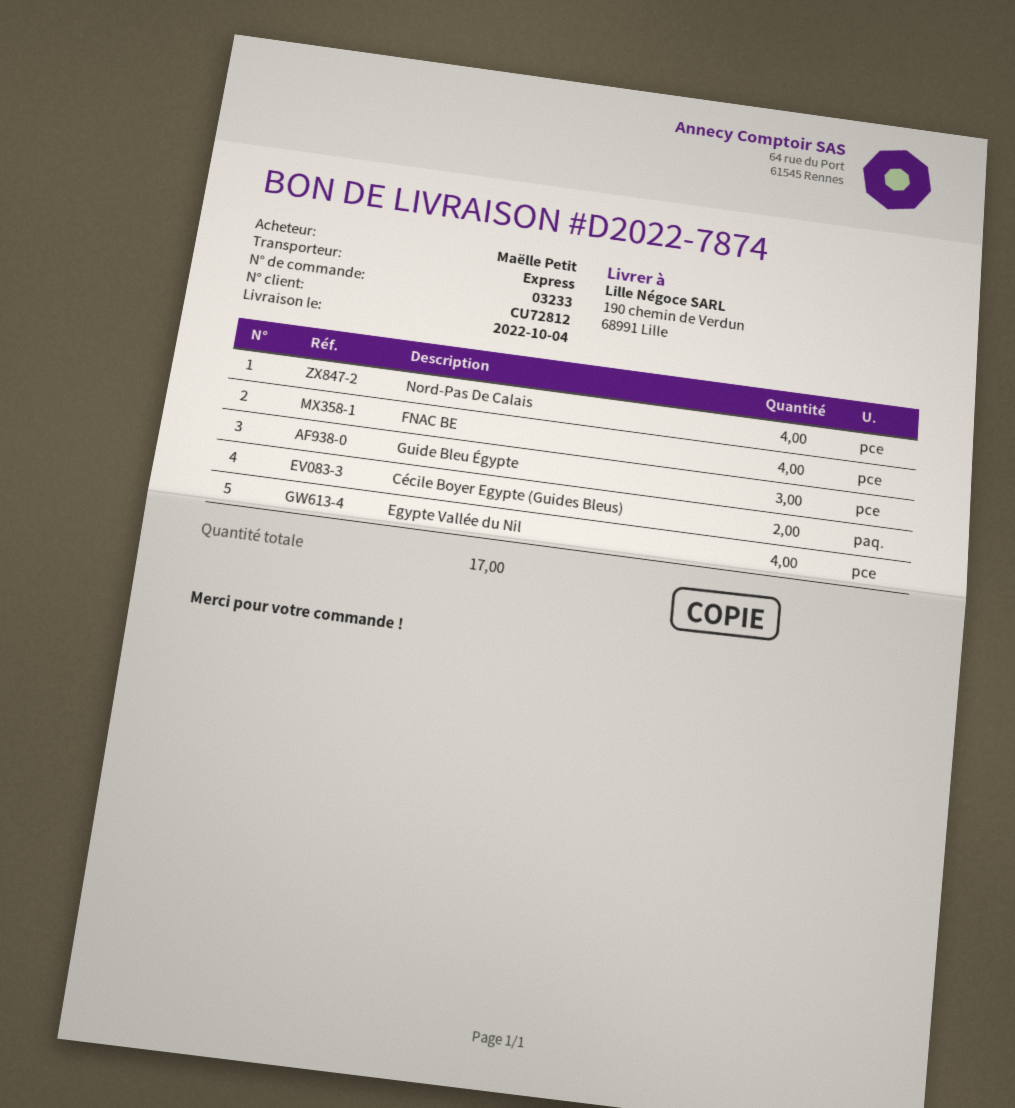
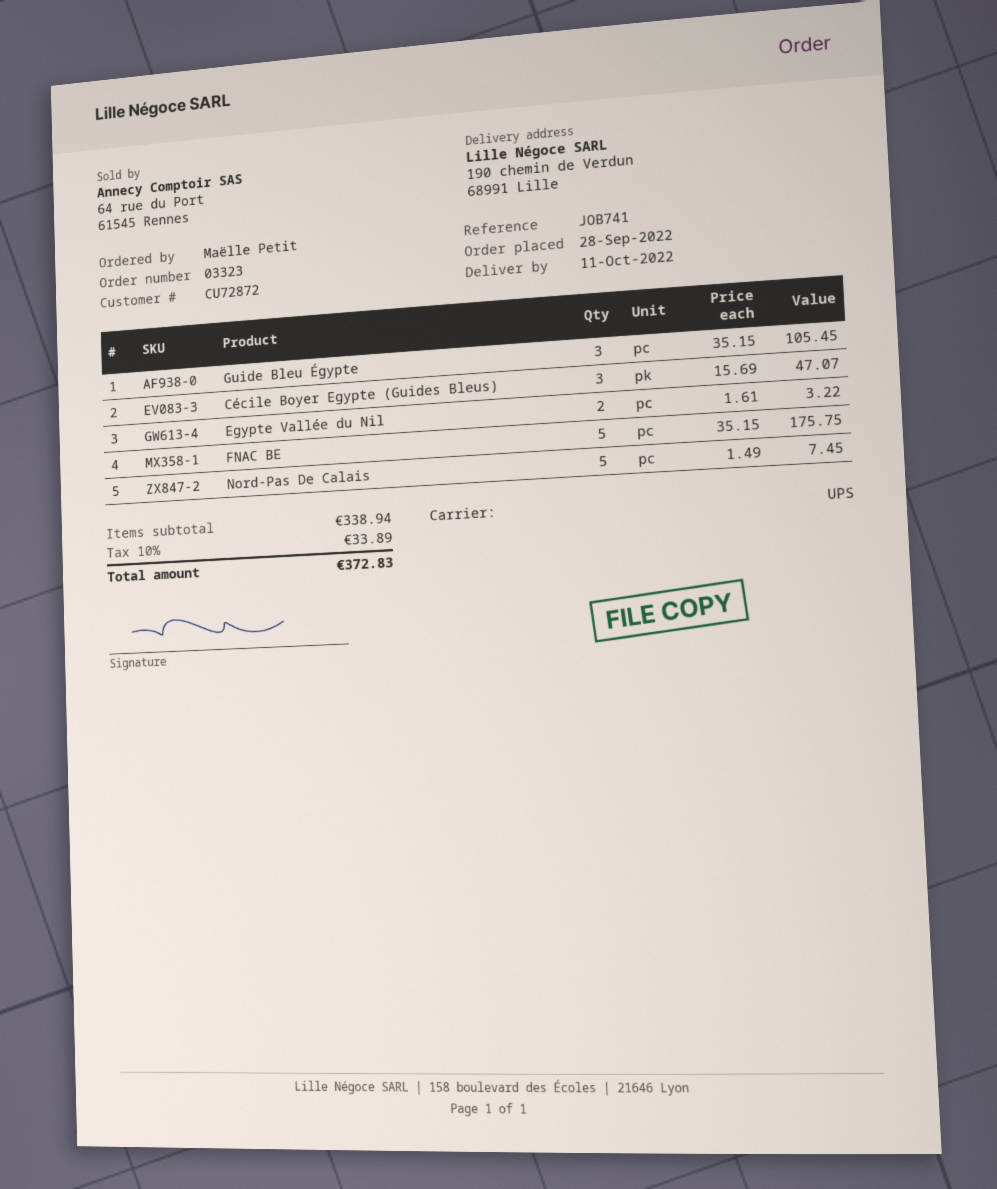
order number: 03233 -> 03323
delivery date: 2022-10-04 -> 2022-10-11
customer number: CU72812 -> CU72872
shipping method: express -> UPS
Nord-Pas De Calais: 4 -> 5
FNAC BE: 4 -> 5
Cécile Boyer Egypte (Guides Bleus): 2 -> 3
Egypte Vallée du Nil: 4 -> 2

